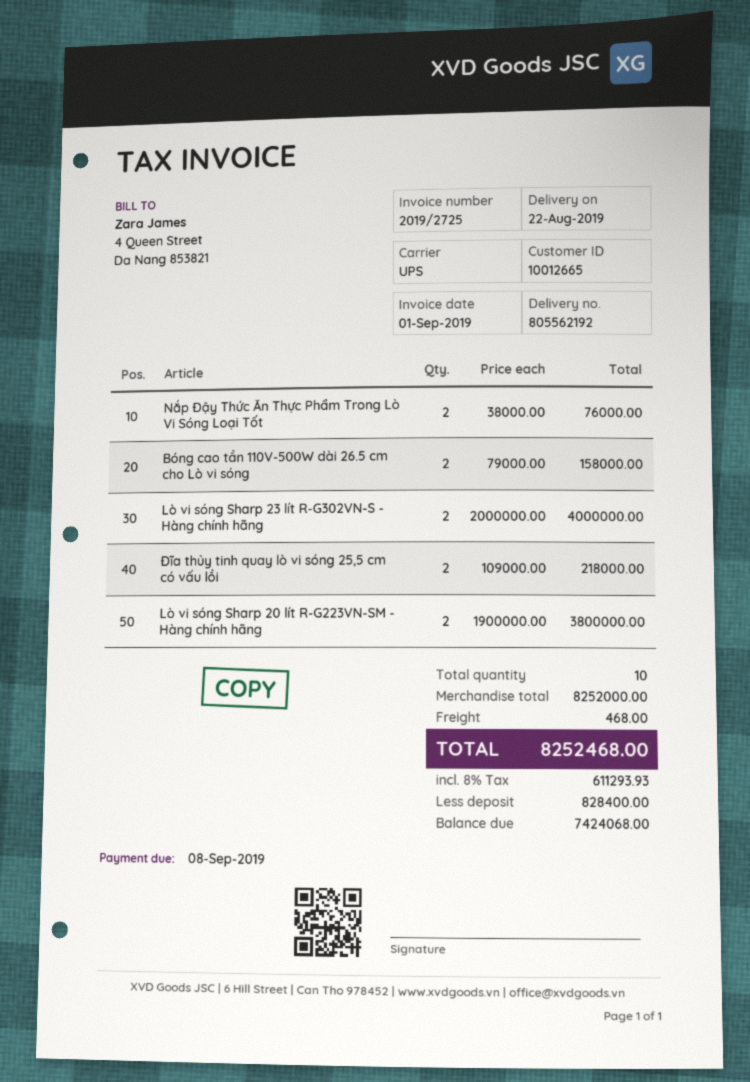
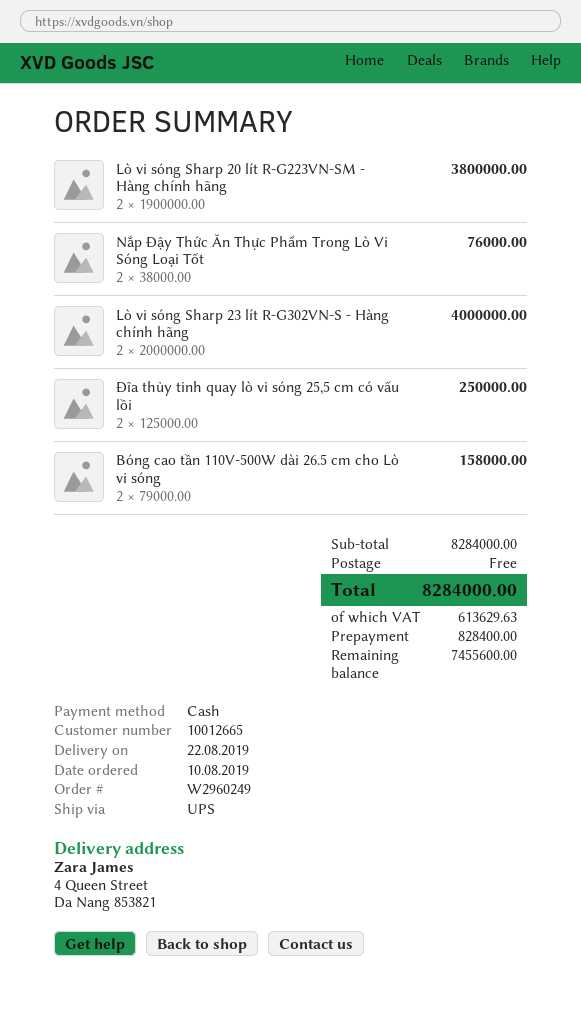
Đĩa thủy tinh quay lò vi sóng 25,5 cm có vấu lồi: 2 x 109000.00 = 218000.00 -> 2 x 125000.00 = 250000.00
subtotal: 8252000.00 -> 8284000.00
shipping: 468.00 -> 0.00
tax: 611293.93 -> 613629.63
total: 8252468.00 -> 8284000.00
balance: 7424068.00 -> 7455600.00

